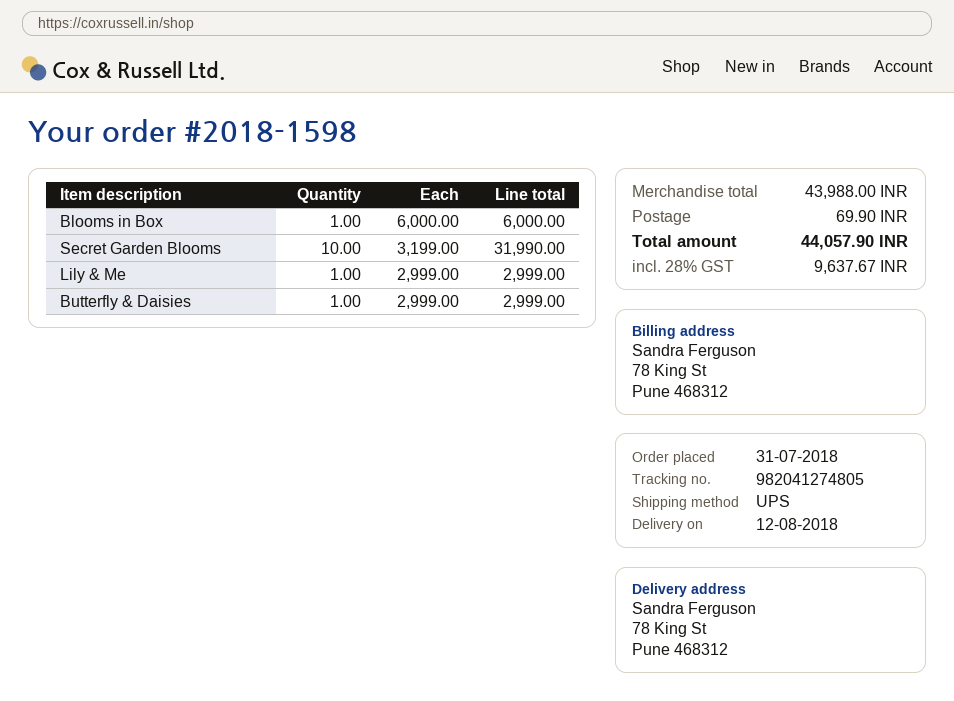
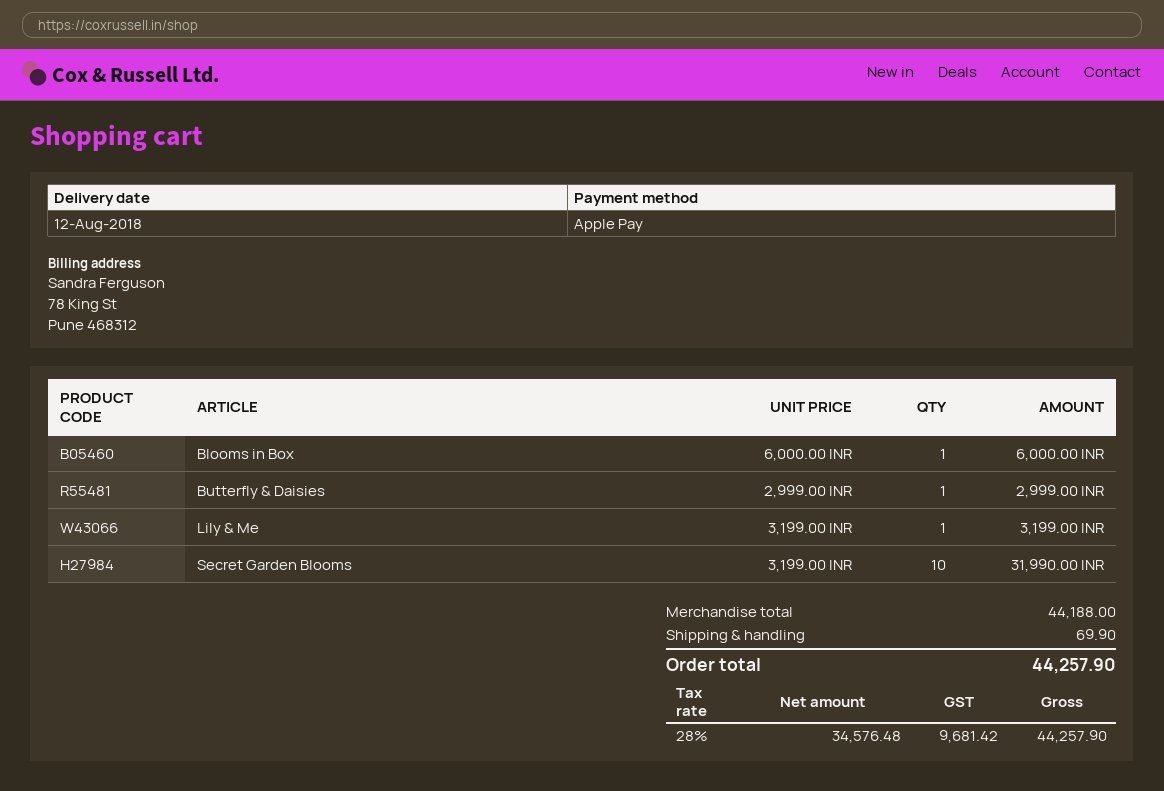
Lily & Me: 1 x 2999.00 = 2999.00 -> 1 x 3199.00 = 3199.00
subtotal: 43988.00 -> 44188.00
tax: 28% = 9637.67 -> 28% = 9681.42
total: 44057.90 -> 44257.90

